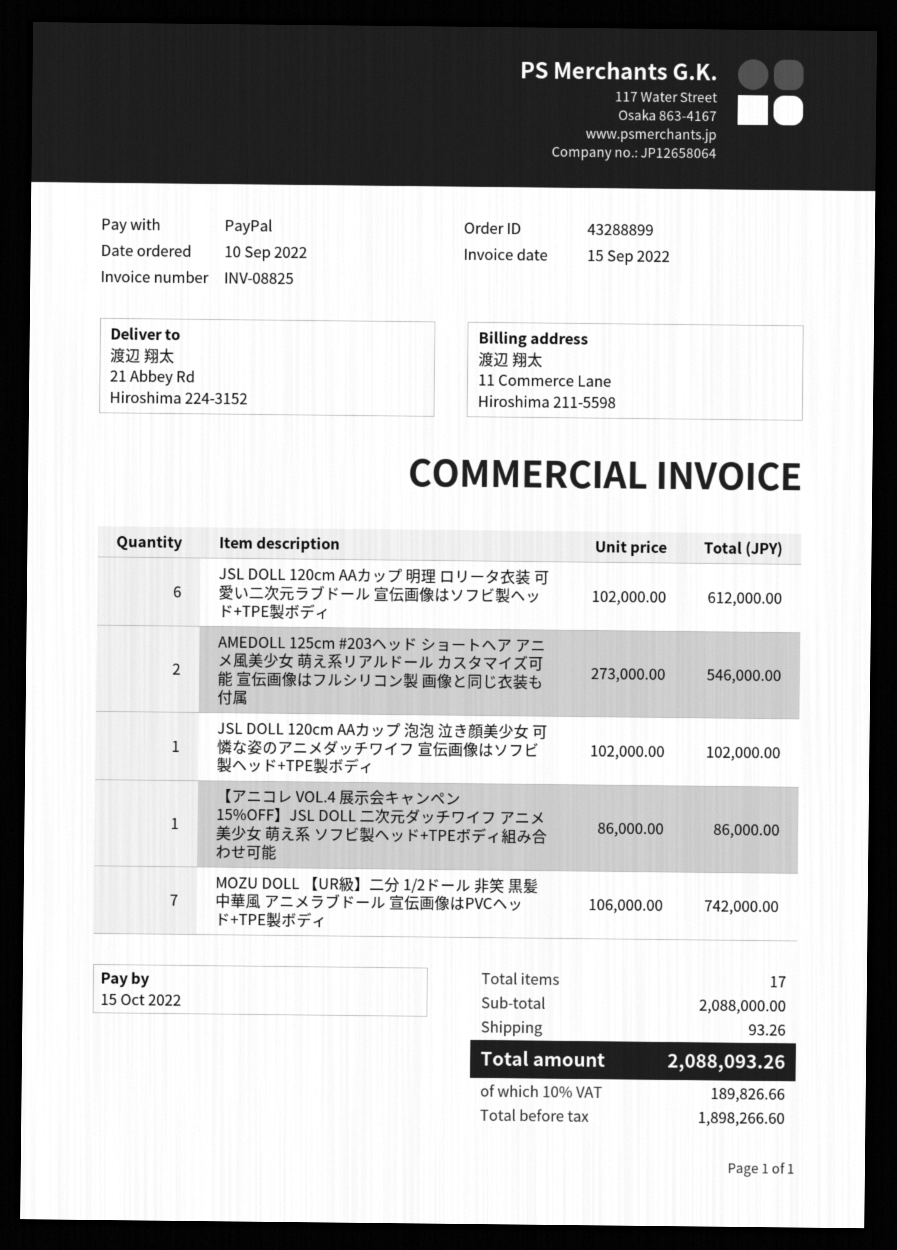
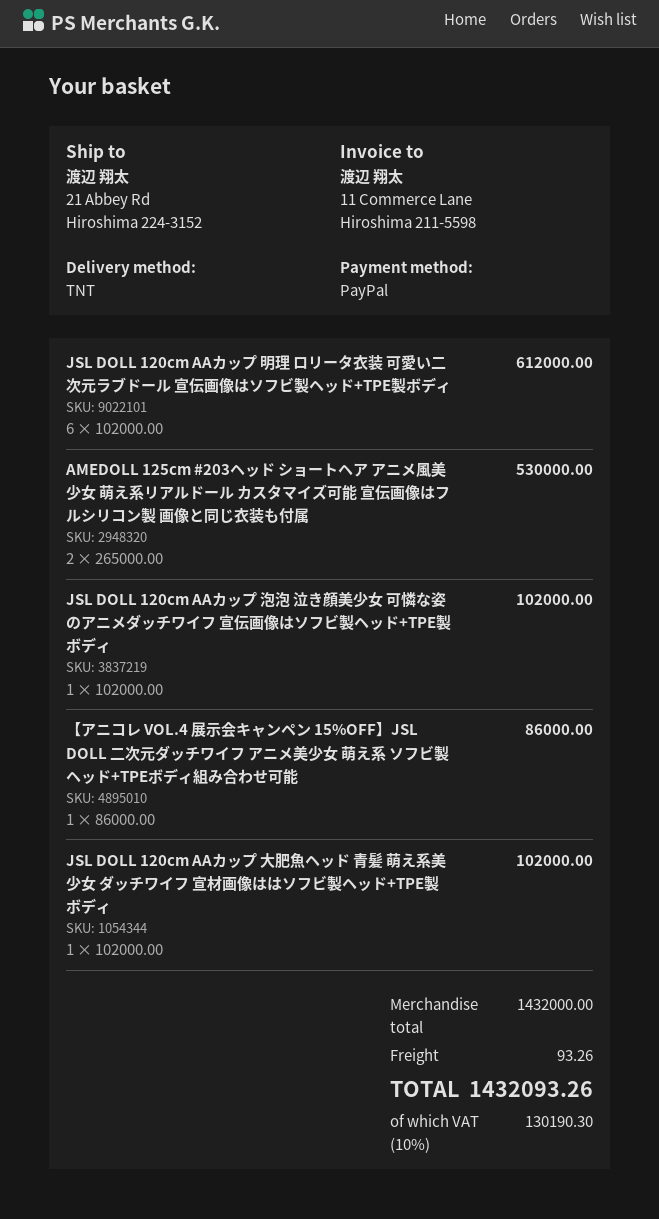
AMEDOLL 125cm #203ヘッド ショートヘア アニメ風美少女 萌え系リアルドール カスタマイズ可能 宣伝画像はフルシリコン製 画像と同じ衣装も付属: 2 x 273000.00 = 546000.00 -> 2 x 265000.00 = 530000.00
MOZU DOLL 【UR級】二分 1/2ドール 非笑 黒髪 中華風 アニメラブドール 宣伝画像はPVCヘッド+TPE製ボディ: 7 x 106000.00 = 742000.00 -> none
JSL DOLL 120cm AAカップ 大肥魚ヘッド 青髪 萌え系美少女 ダッチワイフ 宣材画像ははソフビ製ヘッド+TPE製ボディ: none -> 1 x 102000.00 = 102000.00
subtotal: 2088000.00 -> 1432000.00
tax: 10% = 189826.66 -> 10% = 130190.30
total: 2088093.26 -> 1432093.26

